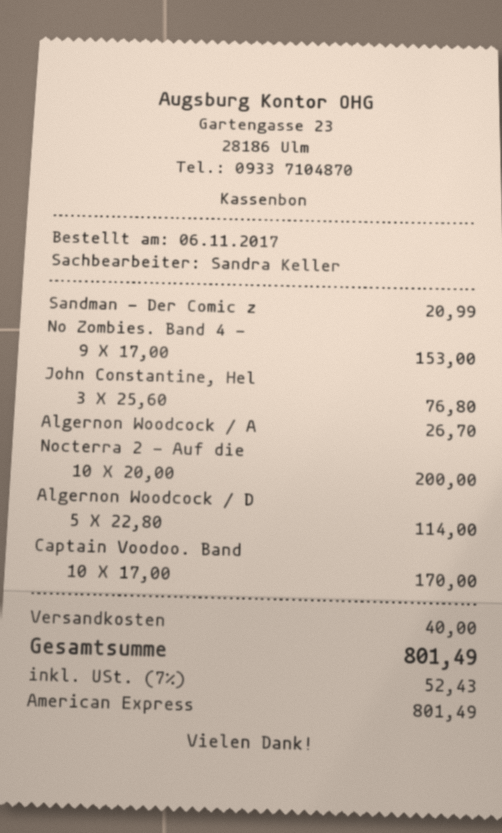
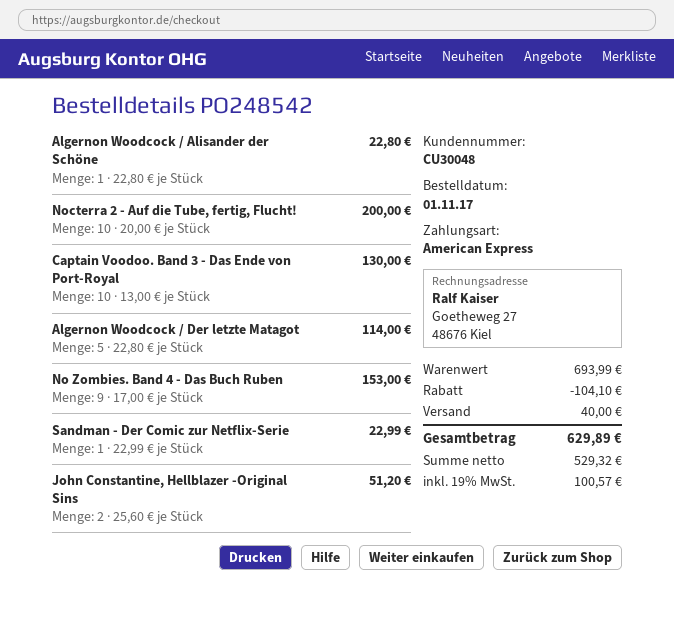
order date: 2017-11-06 -> 2017-11-01
Sandman - Der Comic z: 1 x 20.99 = 20.99 -> 1 x 22.99 = 22.99
John Constantine, Hel: 3 x 25.60 = 76.80 -> 2 x 25.60 = 51.20
Algernon Woodcock / A: 1 x 26.70 = 26.70 -> 1 x 22.80 = 22.80
Captain Voodoo. Band: 10 x 17.00 = 170.00 -> 10 x 13.00 = 130.00
discount: none -> 104.10
tax: 7% = 52.43 -> 19% = 100.57
total: 801.49 -> 629.89

